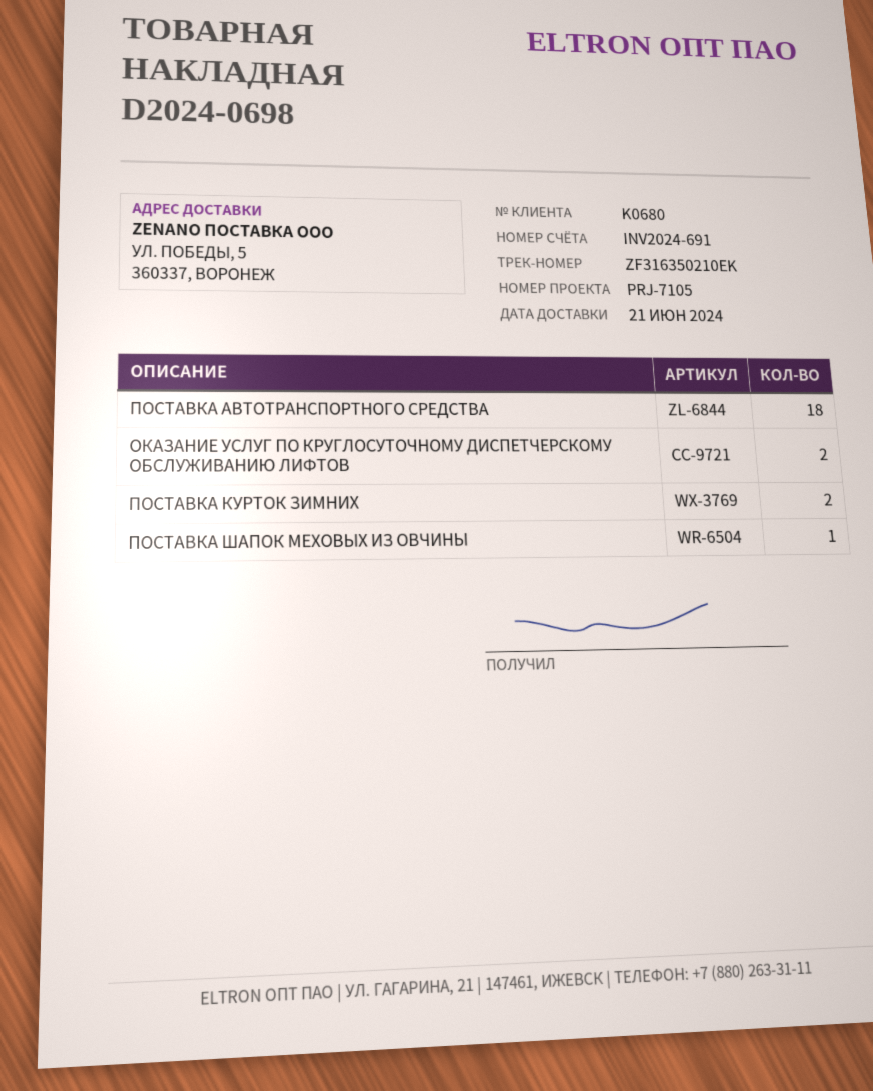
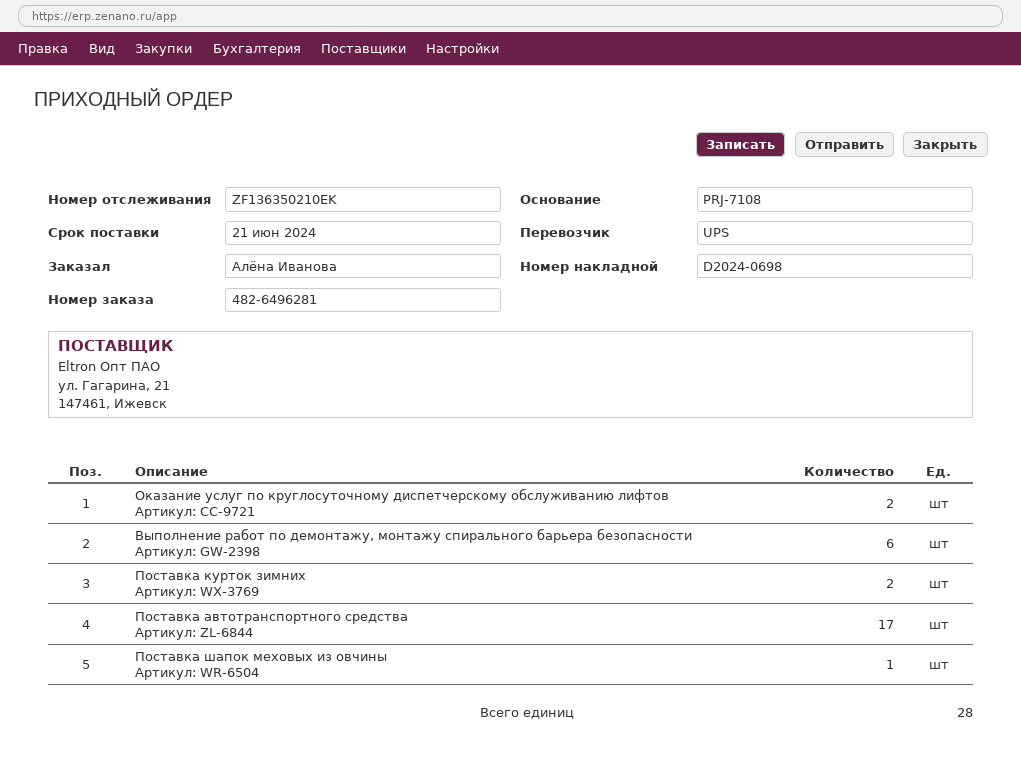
reference: PRJ-7105 -> PRJ-7108
tracking number: ZF316350210EK -> ZF136350210EK
ПОСТАВКА АВТОТРАНСПОРТНОГО СРЕДСТВА: 18 -> 17
Выполнение работ по демонтажу, монтажу спирального барьера безопасности: none -> 6

